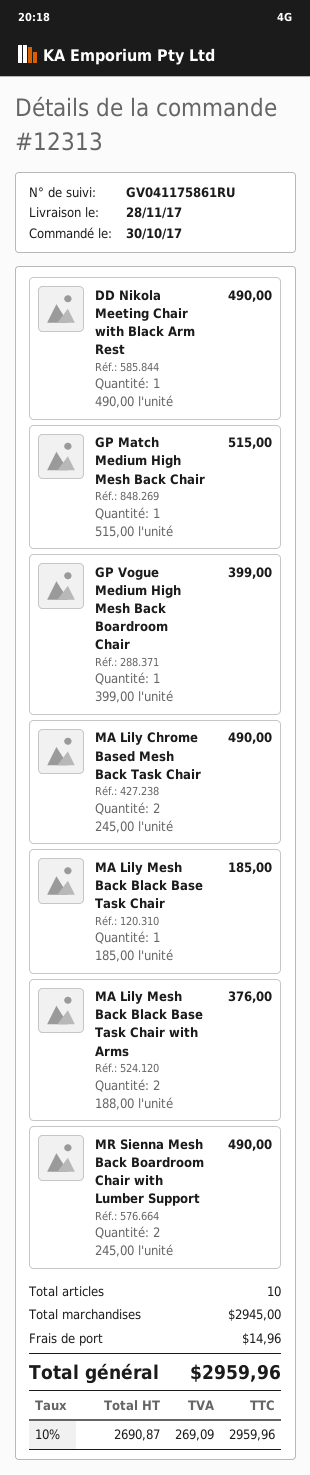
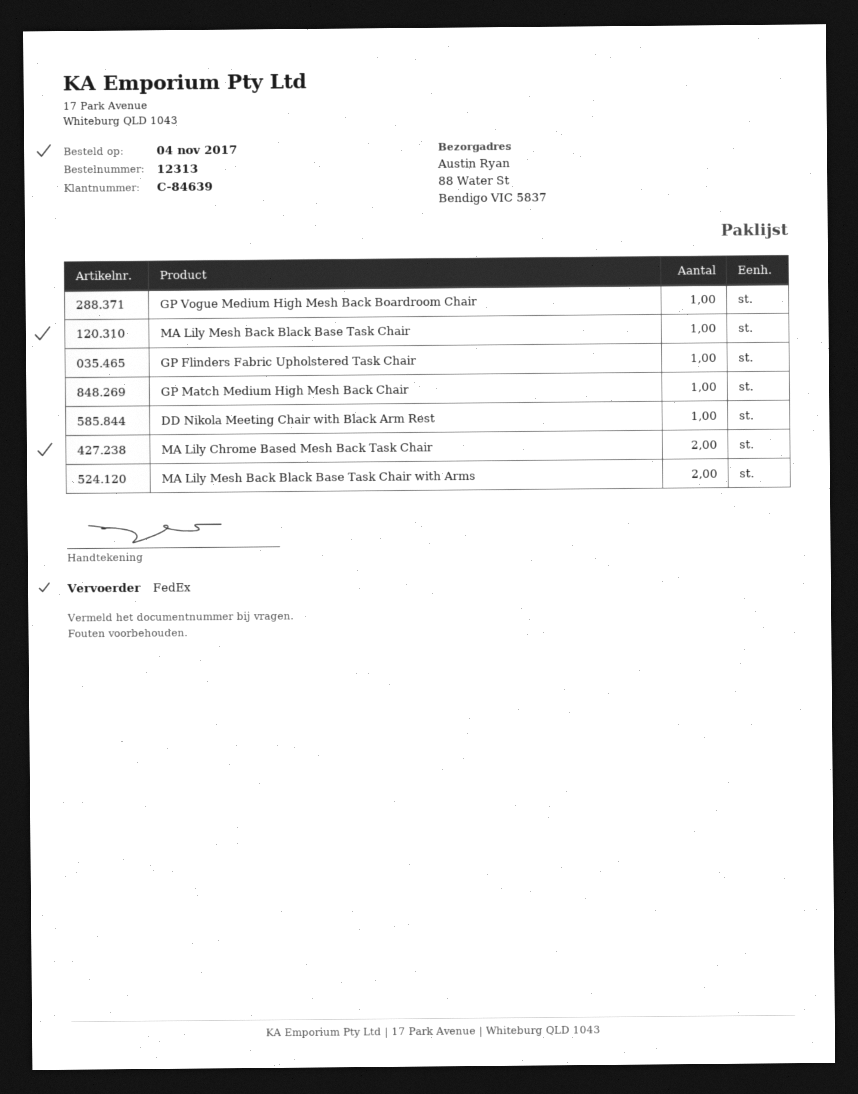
order date: 2017-10-30 -> 2017-11-04
MR Sienna Mesh Back Boardroom Chair with Lumber Support: 2 -> none
GP Flinders Fabric Upholstered Task Chair: none -> 1

